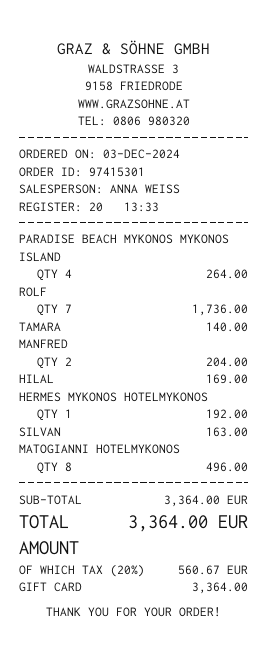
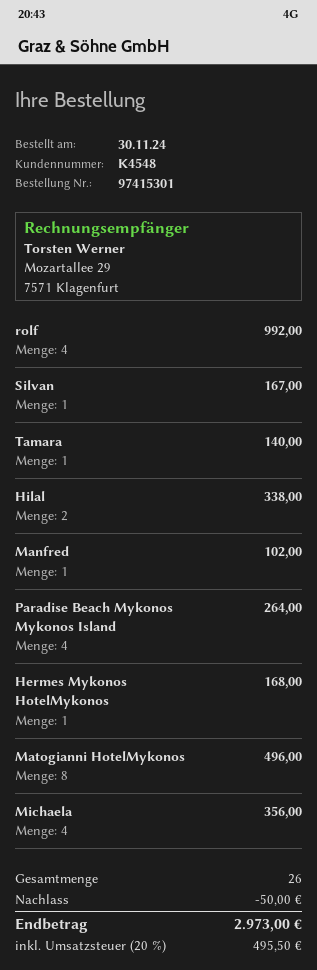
order date: 2024-12-03 -> 2024-11-30
ROLF: 7 for 1736.00 -> 4 for 992.00
MANFRED: 2 for 204.00 -> 1 for 102.00
HILAL: 1 for 169.00 -> 2 for 338.00
HERMES MYKONOS HOTELMYKONOS: 1 for 192.00 -> 1 for 168.00
SILVAN: 1 for 163.00 -> 1 for 167.00
Michaela: none -> 4 for 356.00
discount: none -> 50.00
tax: 20% = 560.67 -> 20% = 495.50
total: 3364.00 -> 2973.00

